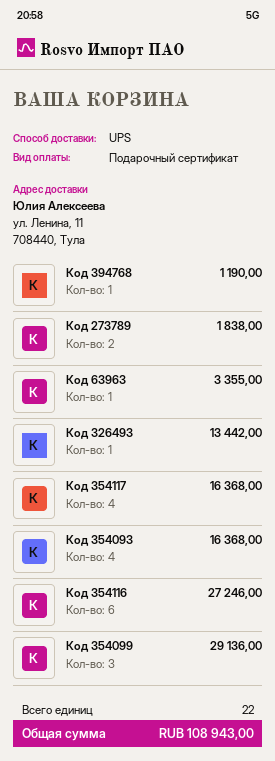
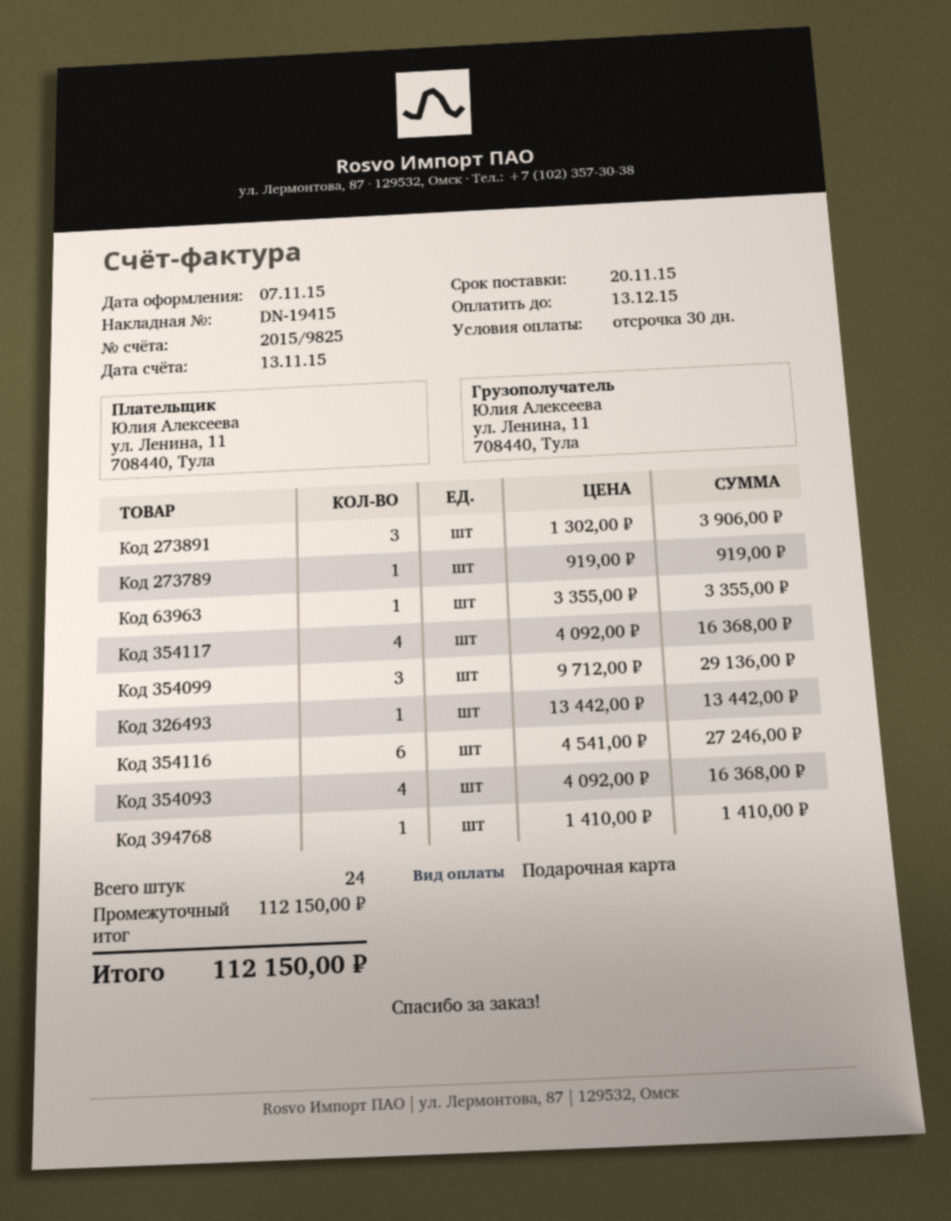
Код 394768: 1 for 1190.00 -> 1 for 1410.00
Код 273789: 2 for 1838.00 -> 1 for 919.00
Код 273891: none -> 3 for 3906.00
total quantity: 22 -> 24
total: 108943.00 -> 112150.00

